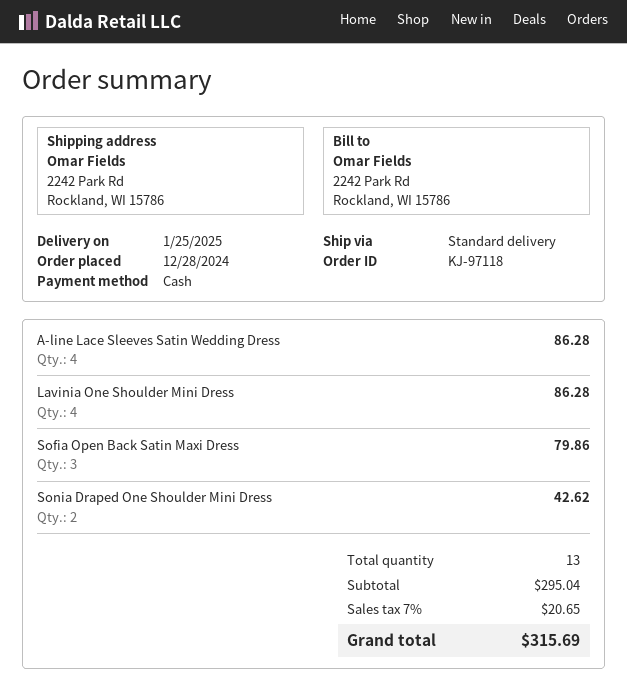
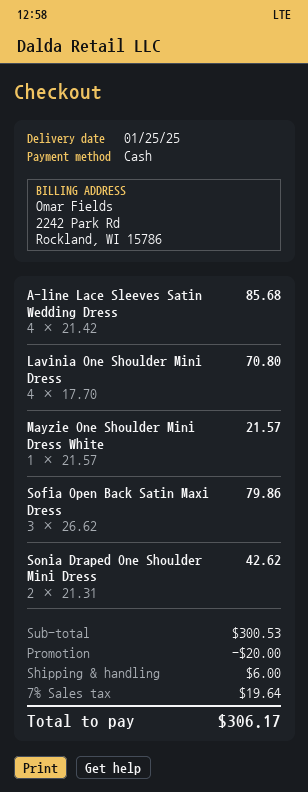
A-line Lace Sleeves Satin Wedding Dress: 4 for 86.28 -> 4 for 85.68
Lavinia One Shoulder Mini Dress: 4 for 86.28 -> 4 for 70.80
Mayzie One Shoulder Mini Dress White: none -> 1 for 21.57
subtotal: 295.04 -> 300.53
discount: none -> 20.00
shipping: none -> 6.00
tax: 7% = 20.65 -> 7% = 19.64
total: 315.69 -> 306.17

